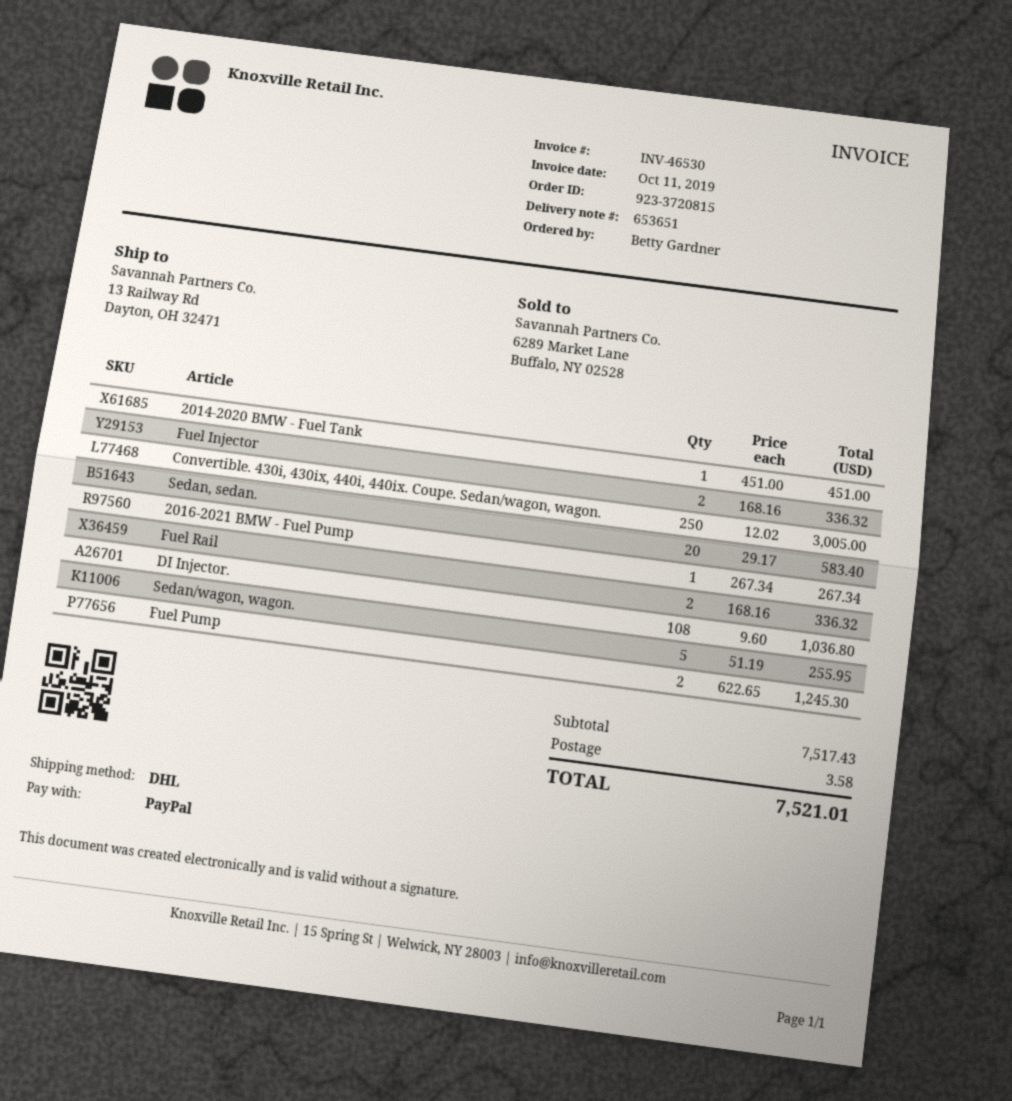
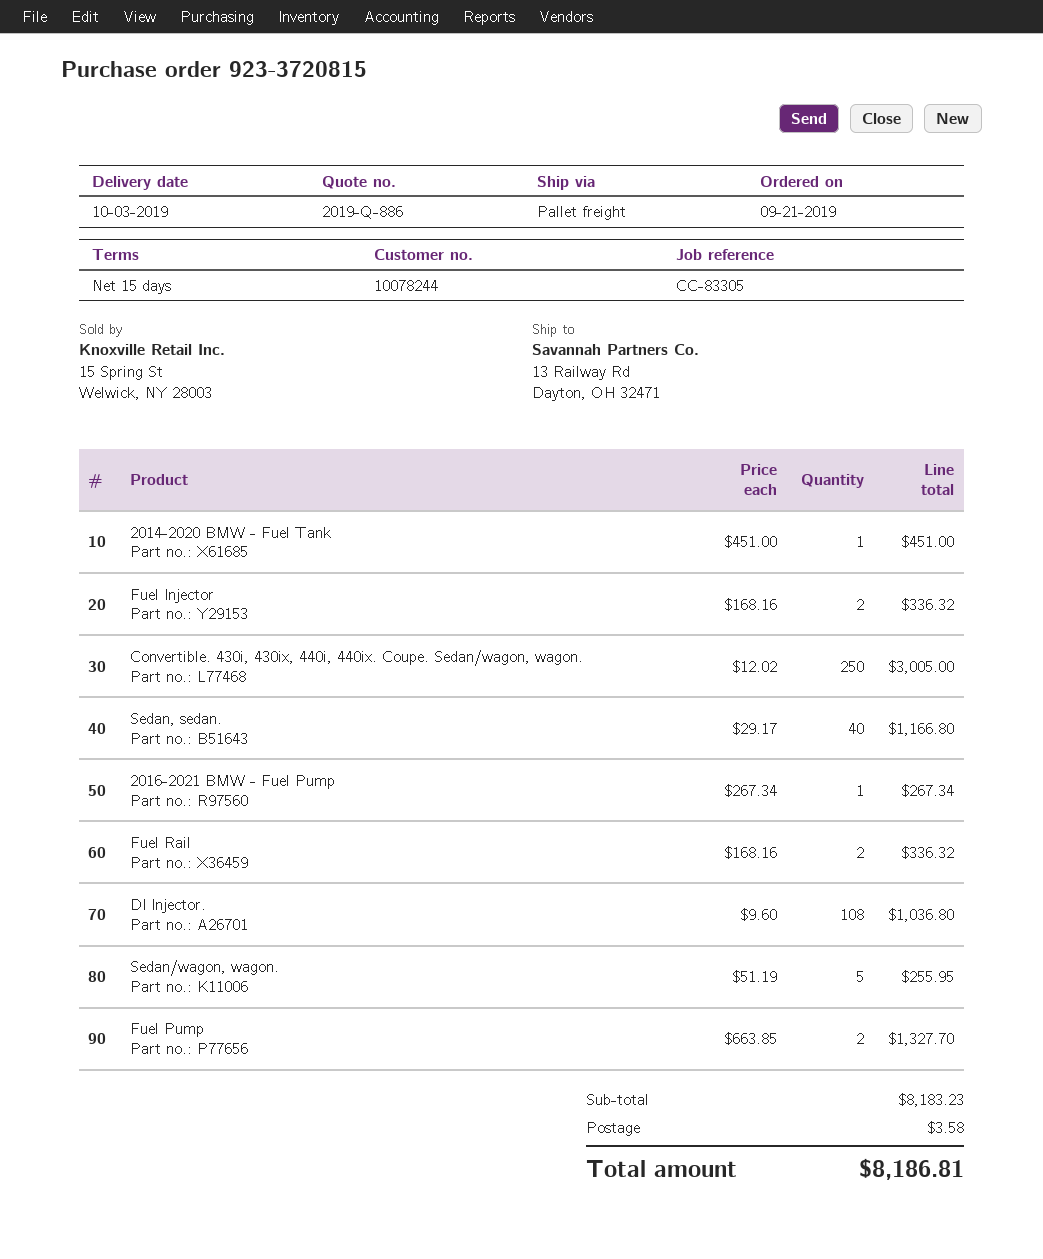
shipping method: DHL -> pallet freight
Sedan, sedan.: 20 x 29.17 = 583.40 -> 40 x 29.17 = 1166.80
Fuel Pump: 2 x 622.65 = 1245.30 -> 2 x 663.85 = 1327.70
subtotal: 7517.43 -> 8183.23
total: 7521.01 -> 8186.81

